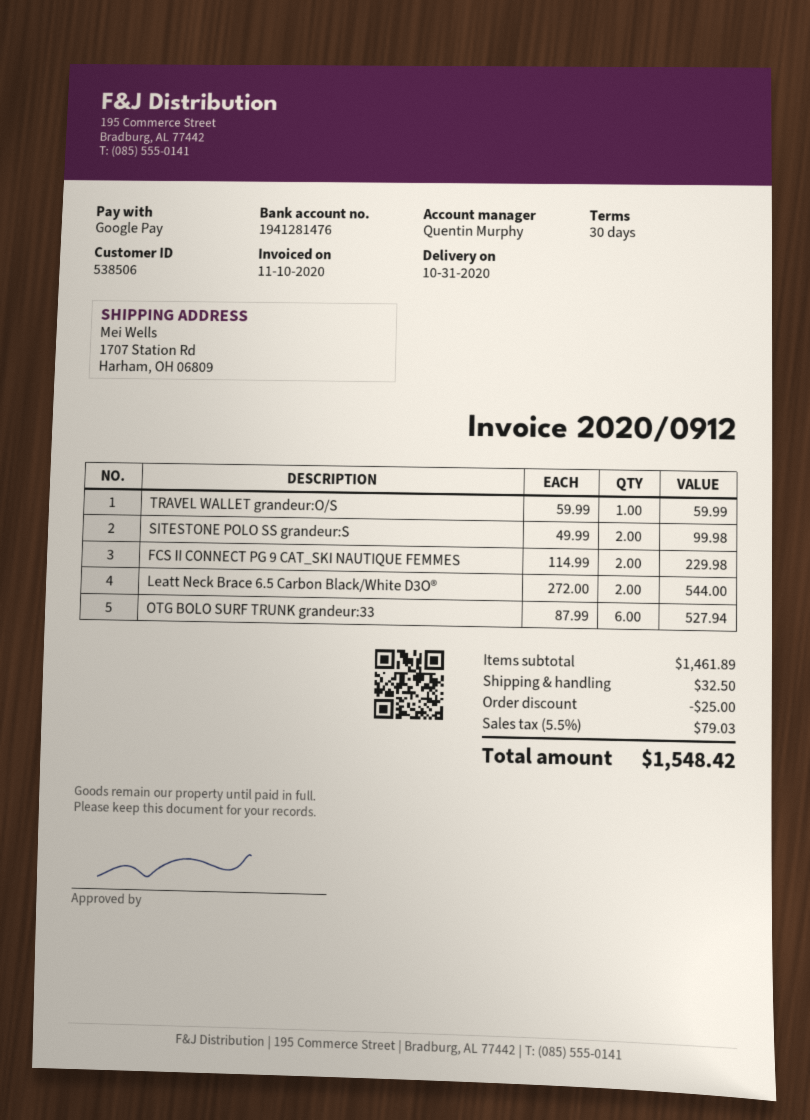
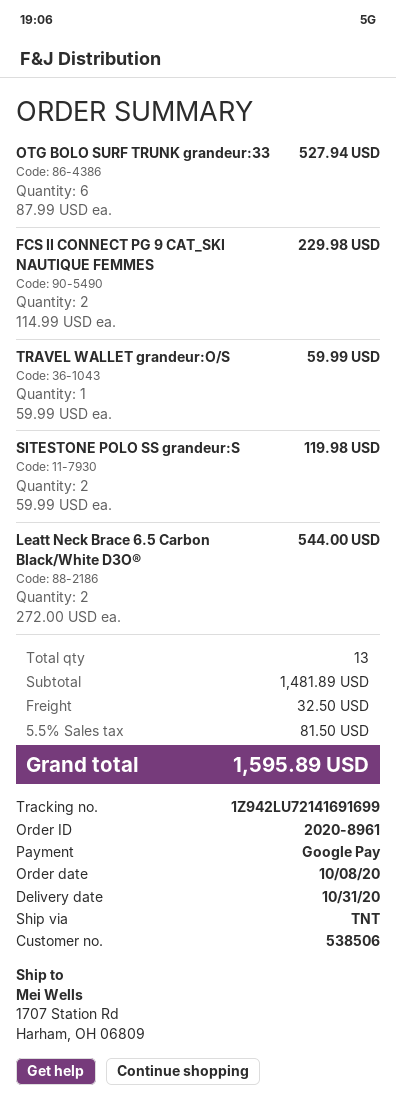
SITESTONE POLO SS grandeur:S: 2 x 49.99 = 99.98 -> 2 x 59.99 = 119.98
subtotal: 1461.89 -> 1481.89
discount: 25.00 -> none
tax: 5.5% = 79.03 -> 5.5% = 81.50
total: 1548.42 -> 1595.89

